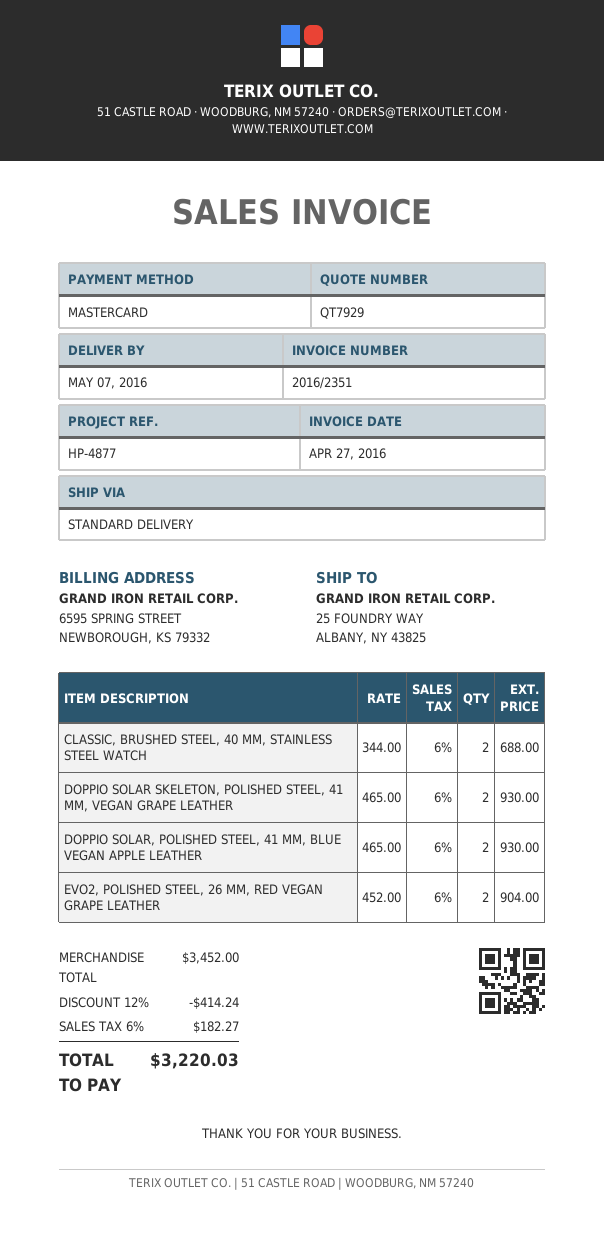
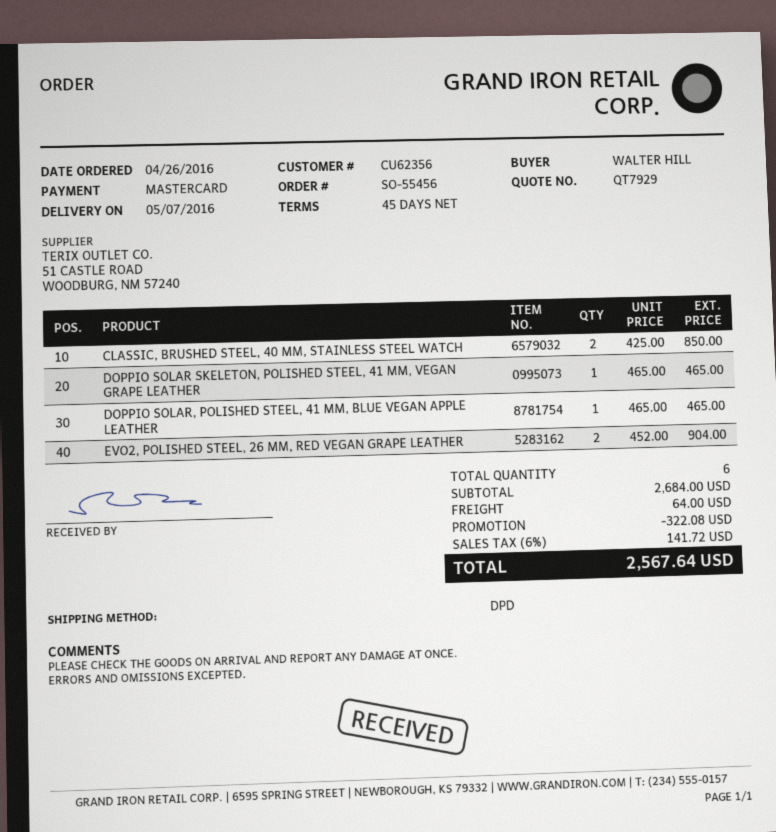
shipping method: standard -> DPD
CLASSIC, BRUSHED STEEL, 40 MM, STAINLESS STEEL WATCH: 2 x 344.00 = 688.00 -> 2 x 425.00 = 850.00
DOPPIO SOLAR SKELETON, POLISHED STEEL, 41 MM, VEGAN GRAPE LEATHER: 2 x 465.00 = 930.00 -> 1 x 465.00 = 465.00
DOPPIO SOLAR, POLISHED STEEL, 41 MM, BLUE VEGAN APPLE LEATHER: 2 x 465.00 = 930.00 -> 1 x 465.00 = 465.00
subtotal: 3452.00 -> 2684.00
discount: 414.24 -> 322.08
shipping: none -> 64.00
tax: 6% = 182.27 -> 6% = 141.72
total: 3220.03 -> 2567.64

